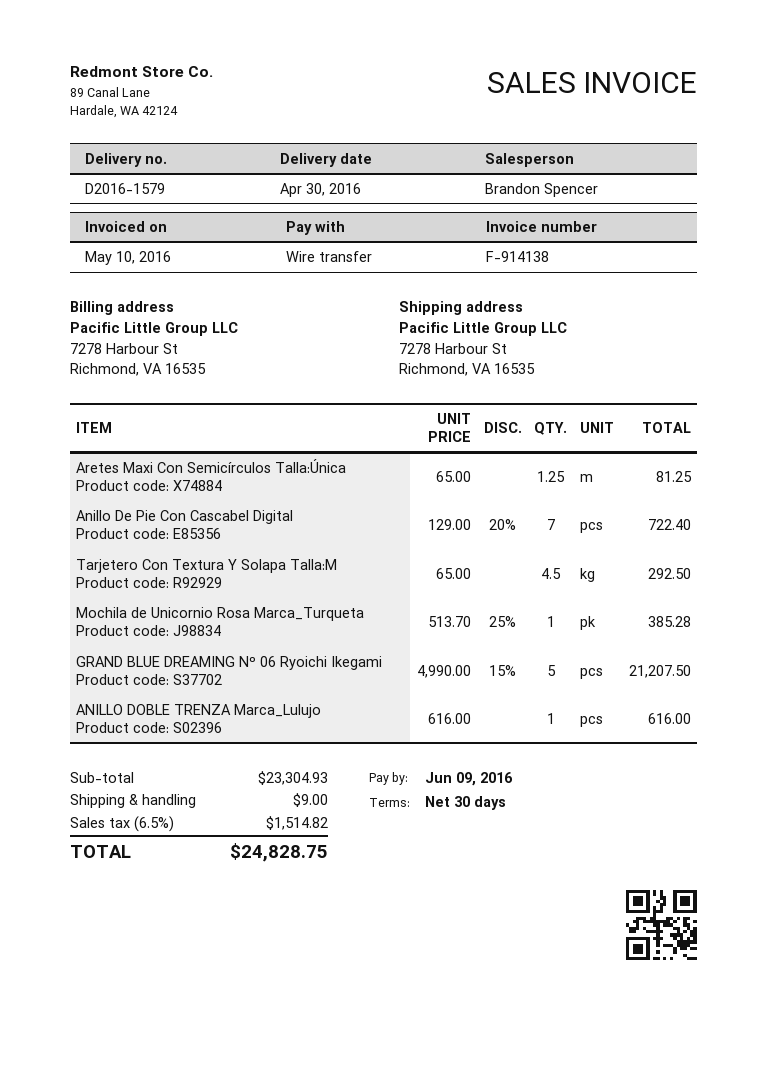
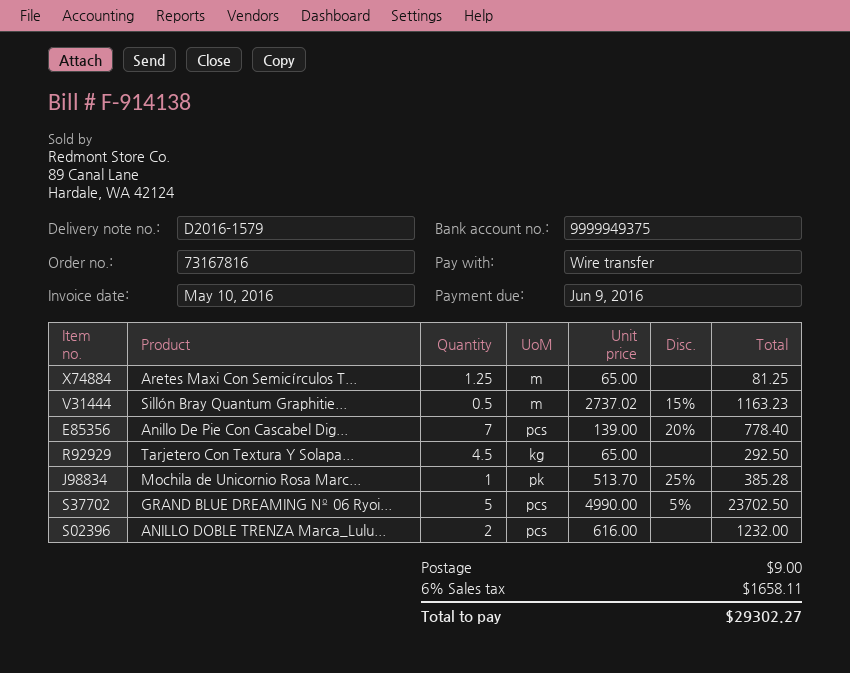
Anillo De Pie Con Cascabel Digital: 7 x 129.00 - 20% = 722.40 -> 7 x 139.00 - 20% = 778.40
GRAND BLUE DREAMING Nº 06 Ryoichi Ikegami: 5 x 4990.00 - 15% = 21207.50 -> 5 x 4990.00 - 5% = 23702.50
ANILLO DOBLE TRENZA Marca_Lulujo: 1 x 616.00 = 616.00 -> 2 x 616.00 = 1232.00
Sillón Bray Quantum Graphitie...: none -> 0.5 x 2737.02 - 15% = 1163.23
tax: 6.5% = 1514.82 -> 6% = 1658.11
total: 24828.75 -> 29302.27

